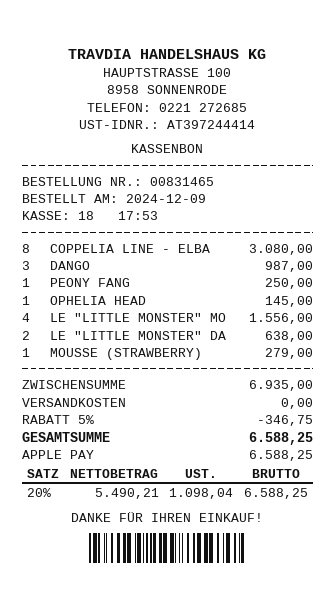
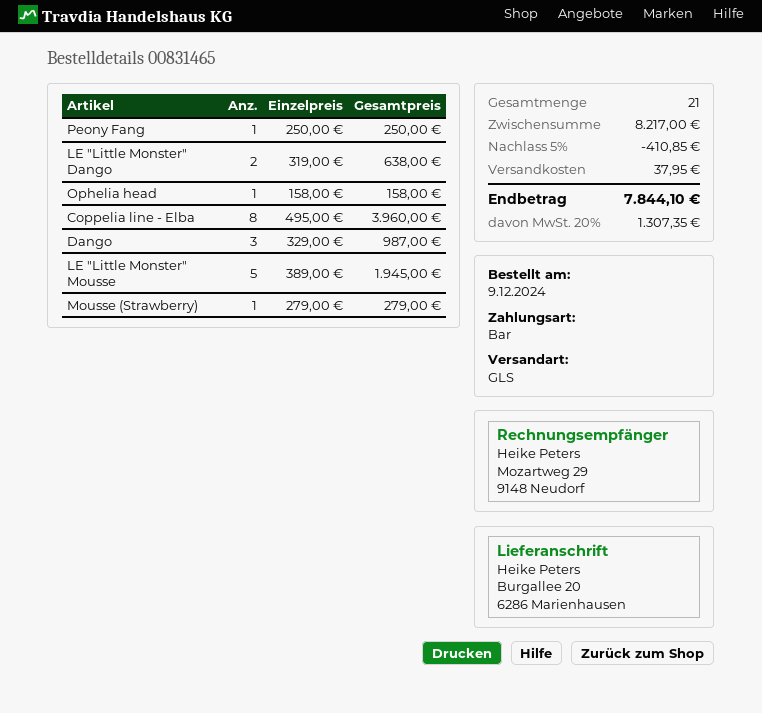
payment method: Apple Pay -> cash
COPPELIA LINE - ELBA: 8 for 3080.00 -> 8 for 3960.00
OPHELIA HEAD: 1 for 145.00 -> 1 for 158.00
LE "LITTLE MONSTER" MO: 4 for 1556.00 -> 5 for 1945.00
subtotal: 6935.00 -> 8217.00
discount: 5% = 346.75 -> 5% = 410.85
shipping: 0.00 -> 37.95
tax: 20% = 1098.04 -> 20% = 1307.35
total: 6588.25 -> 7844.10

